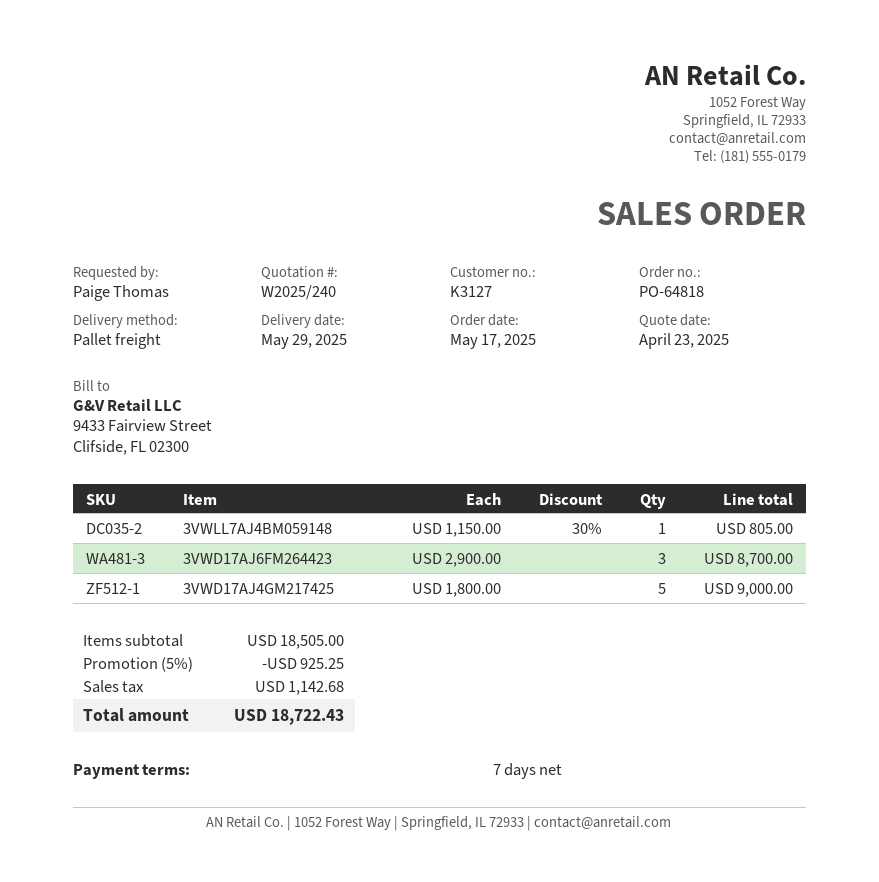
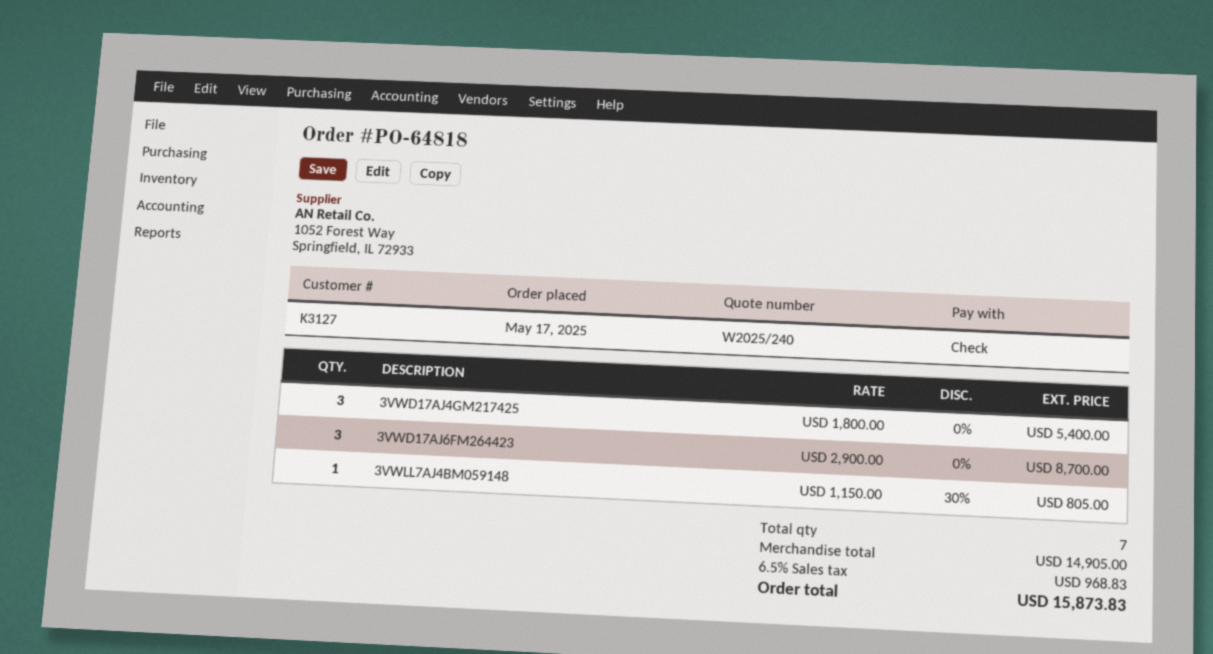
3VWD17AJ4GM217425: 5 x 1800.00 = 9000.00 -> 3 x 1800.00 = 5400.00
subtotal: 18505.00 -> 14905.00
discount: 5% = 925.25 -> none
tax: 1142.68 -> 968.83
total: 18722.43 -> 15873.83

